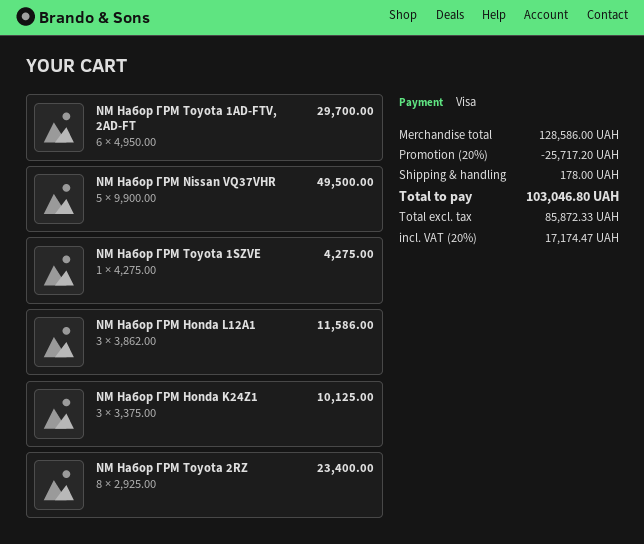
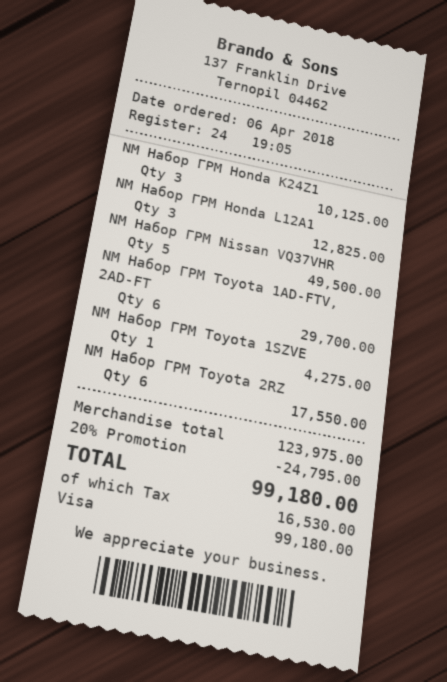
NM Набор ГРМ Honda L12A1: 3 for 11586.00 -> 3 for 12825.00
NM Набор ГРМ Toyota 2RZ: 8 for 23400.00 -> 6 for 17550.00
subtotal: 128586.00 -> 123975.00
discount: 20% = 25717.20 -> 20% = 24795.00
shipping: 178.00 -> none
tax: 17174.47 -> 16530.00
total: 103046.80 -> 99180.00

